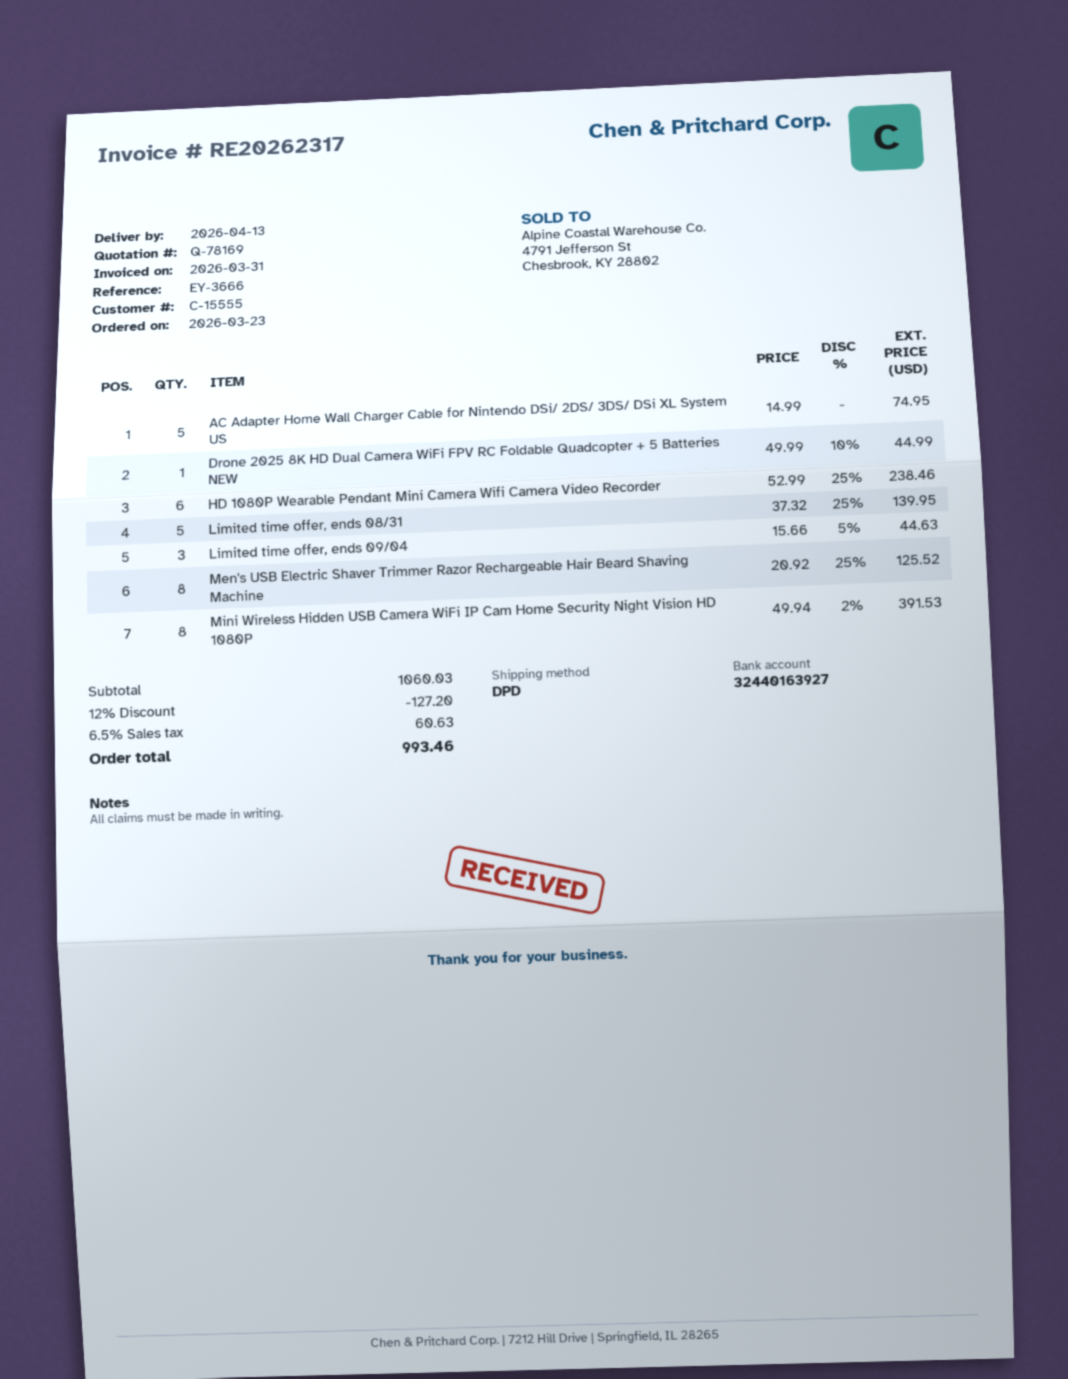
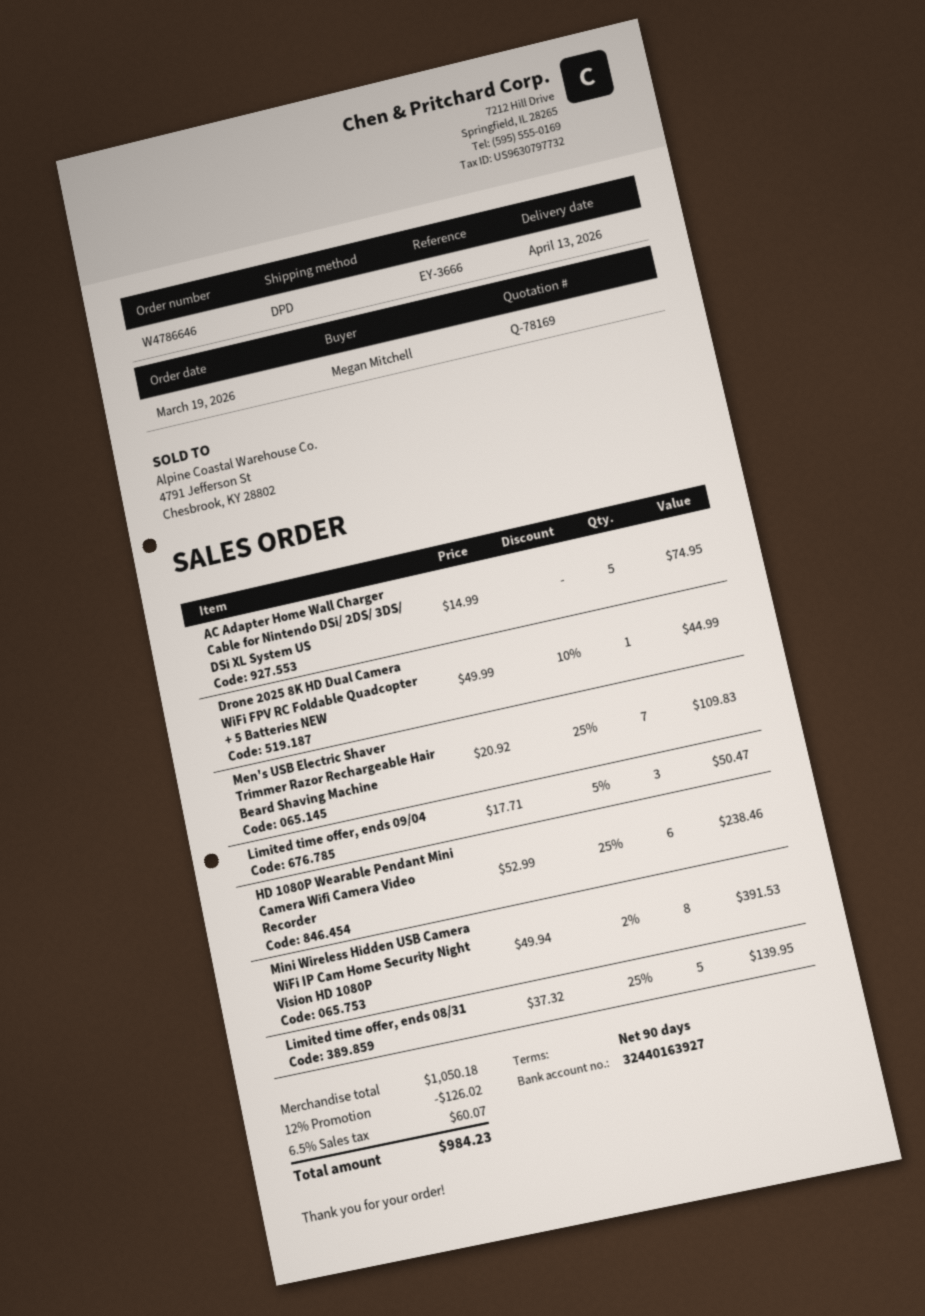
order date: 2026-03-23 -> 2026-03-19
Limited time offer, ends 09/04: 3 x 15.66 - 5% = 44.63 -> 3 x 17.71 - 5% = 50.47
Men's USB Electric Shaver Trimmer Razor Rechargeable Hair Beard Shaving Machine: 8 x 20.92 - 25% = 125.52 -> 7 x 20.92 - 25% = 109.83
subtotal: 1060.03 -> 1050.18
discount: 12% = 127.20 -> 12% = 126.02
tax: 6.5% = 60.63 -> 6.5% = 60.07
total: 993.46 -> 984.23

